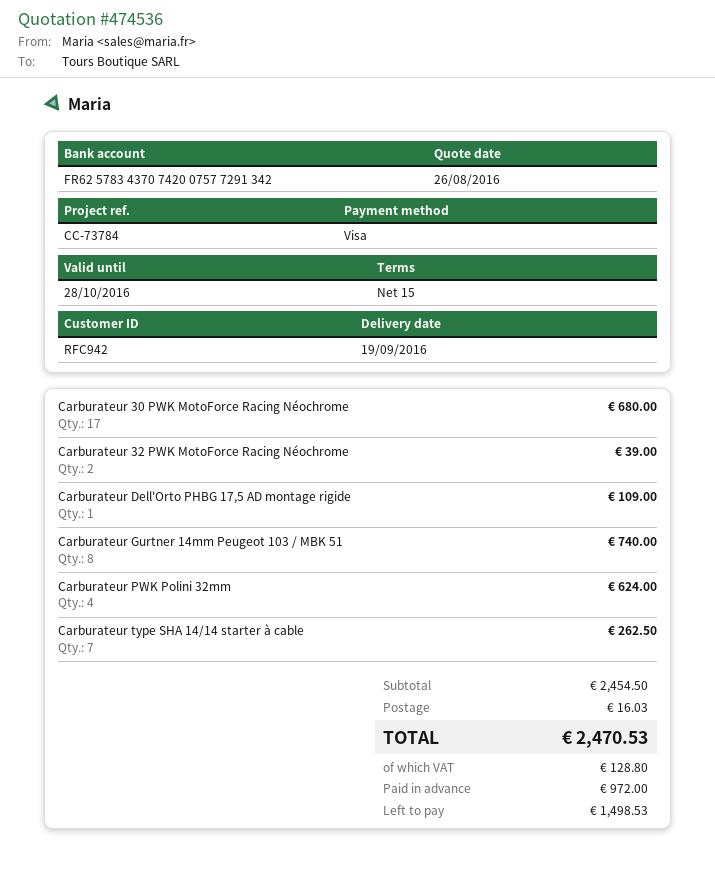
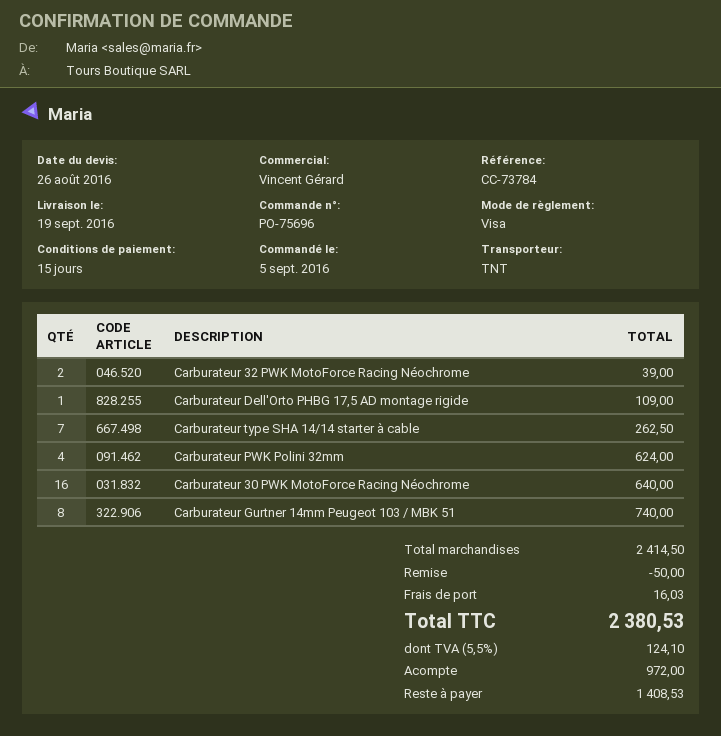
Carburateur 30 PWK MotoForce Racing Néochrome: 17 for 680.00 -> 16 for 640.00
subtotal: 2454.50 -> 2414.50
discount: none -> 50.00
tax: 128.80 -> 124.10
total: 2470.53 -> 2380.53
balance: 1498.53 -> 1408.53

